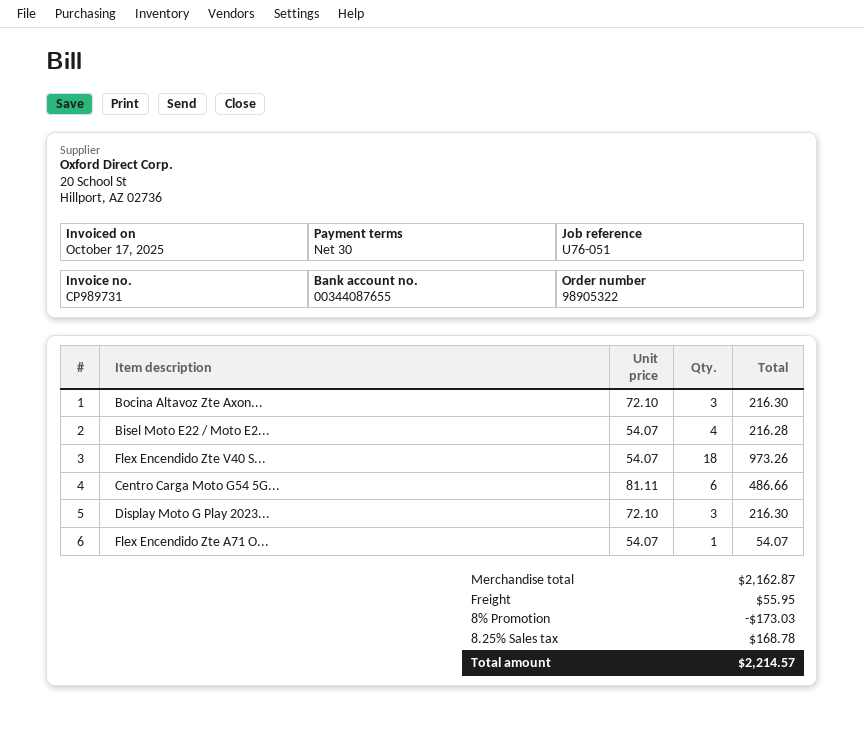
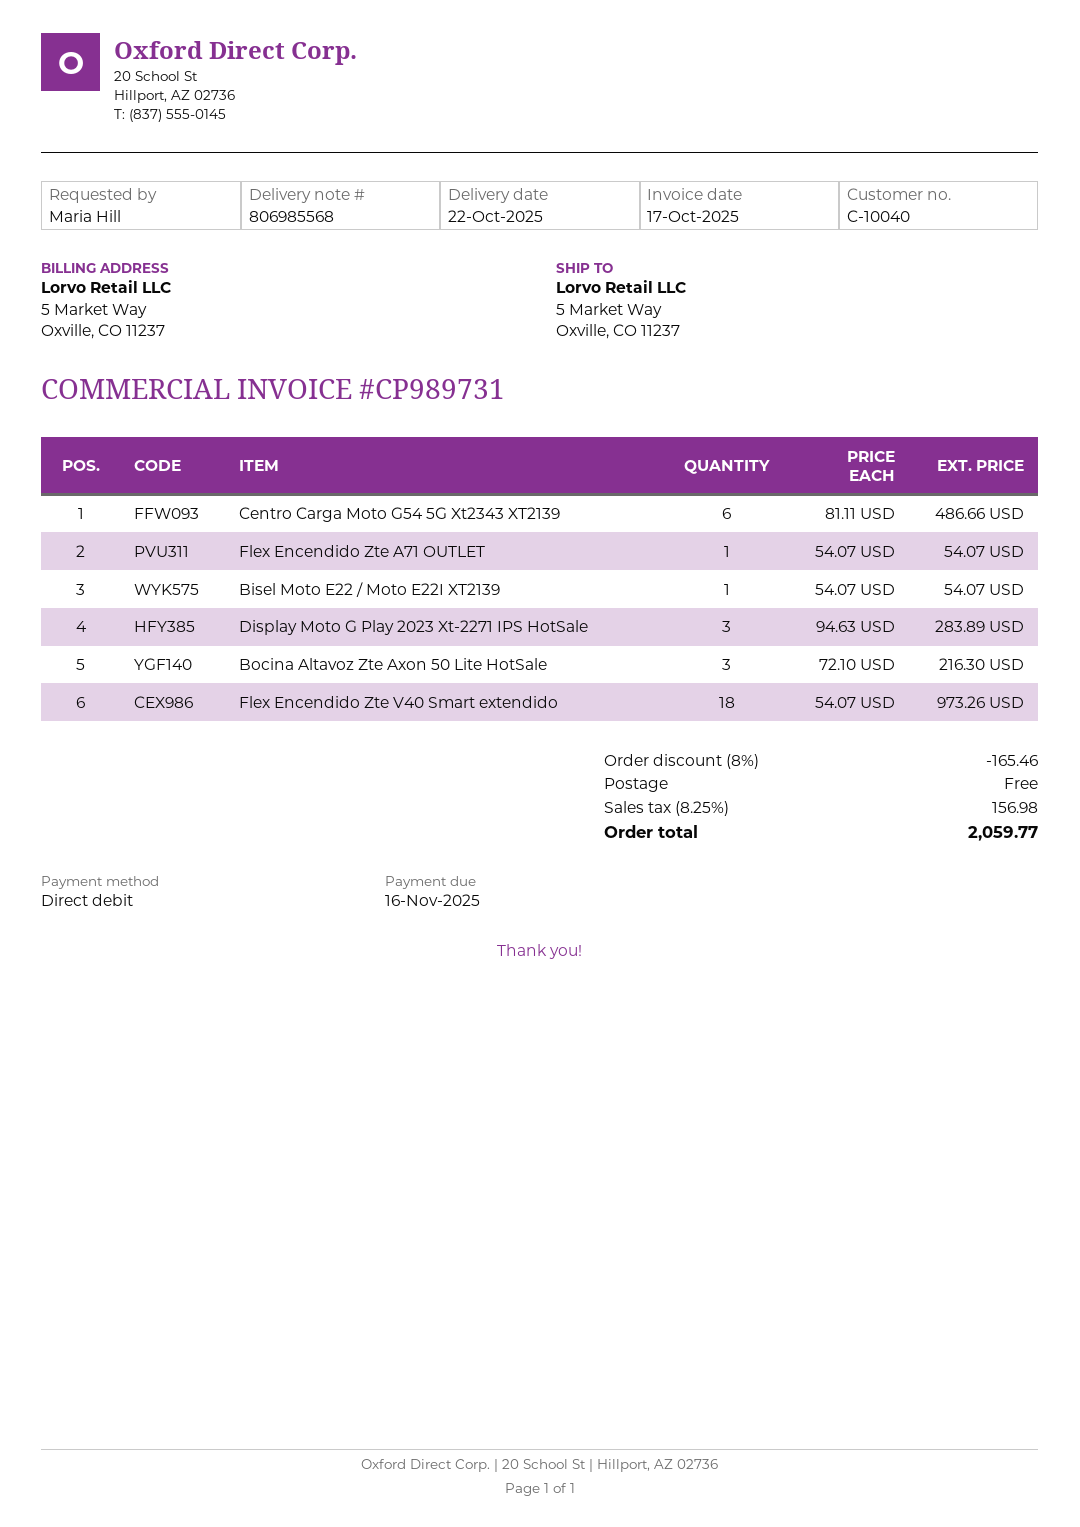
Bisel Moto E22 / Moto E2...: 4 x 54.07 = 216.28 -> 1 x 54.07 = 54.07
Display Moto G Play 2023...: 3 x 72.10 = 216.30 -> 3 x 94.63 = 283.89
discount: 8% = 173.03 -> 8% = 165.46
shipping: 55.95 -> 0.00
tax: 8.25% = 168.78 -> 8.25% = 156.98
total: 2214.57 -> 2059.77

